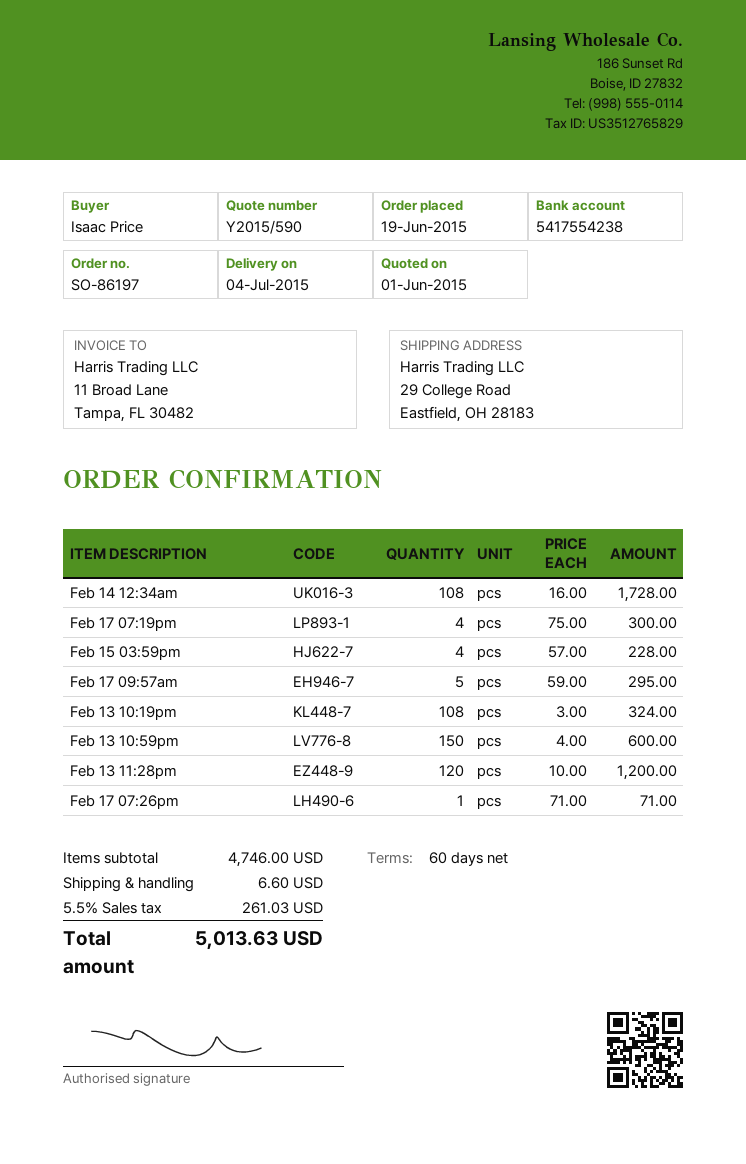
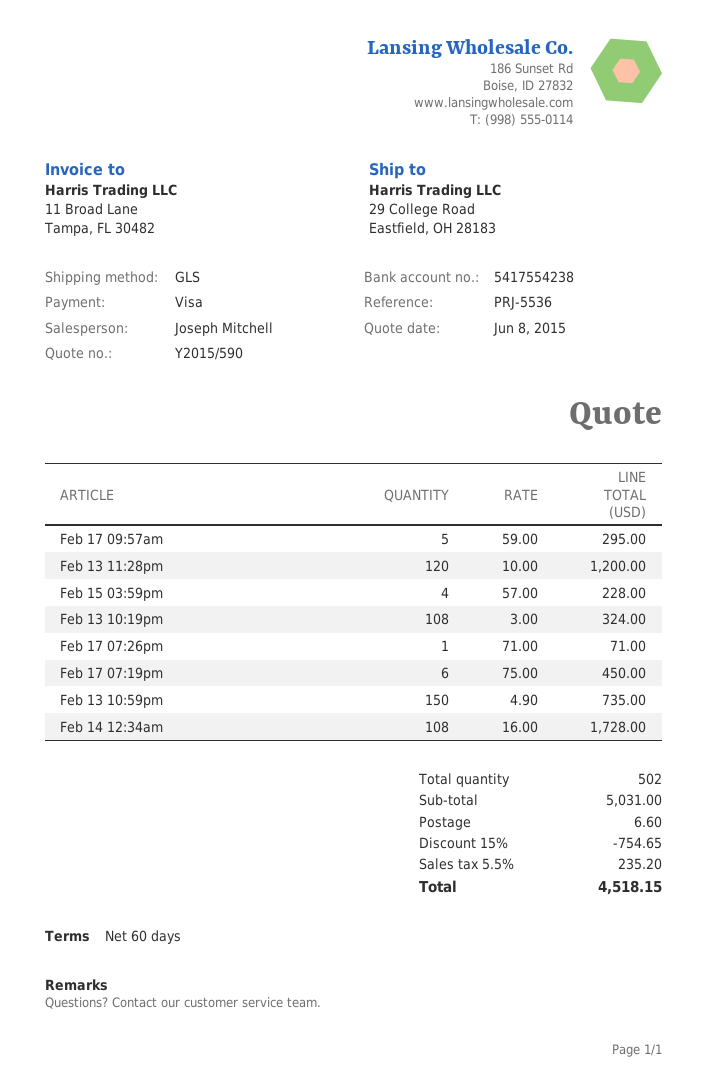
quote date: 2015-06-01 -> 2015-06-08
Feb 17 07:19pm: 4 x 75.00 = 300.00 -> 6 x 75.00 = 450.00
Feb 13 10:59pm: 150 x 4.00 = 600.00 -> 150 x 4.90 = 735.00
subtotal: 4746.00 -> 5031.00
discount: none -> 15% = 754.65
tax: 5.5% = 261.03 -> 5.5% = 235.20
total: 5013.63 -> 4518.15

